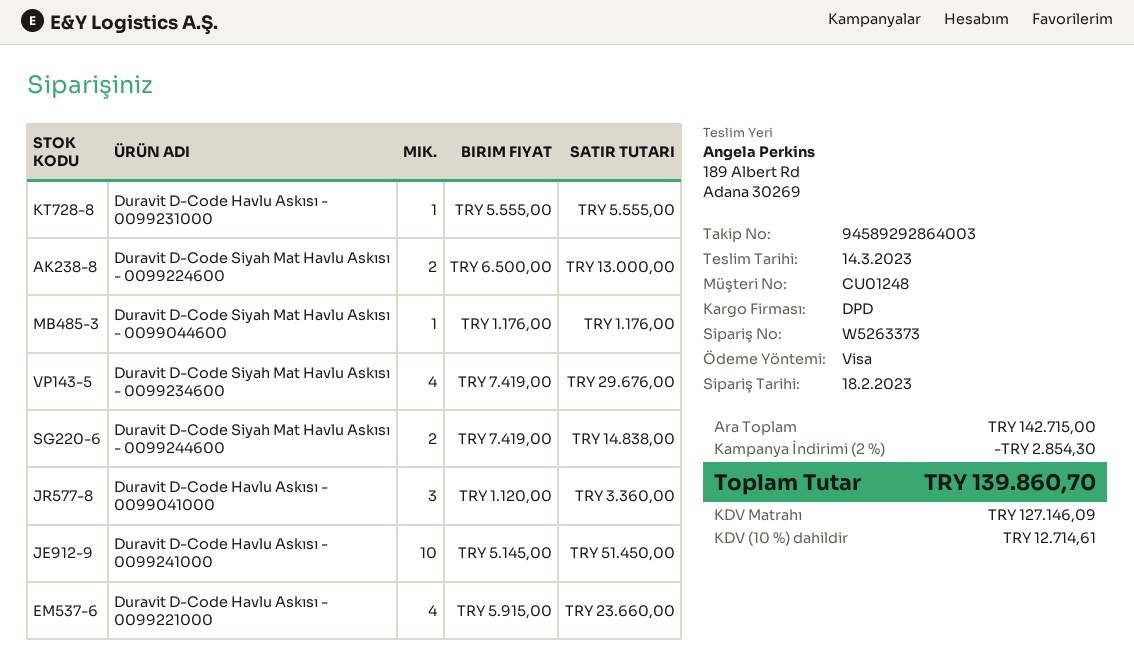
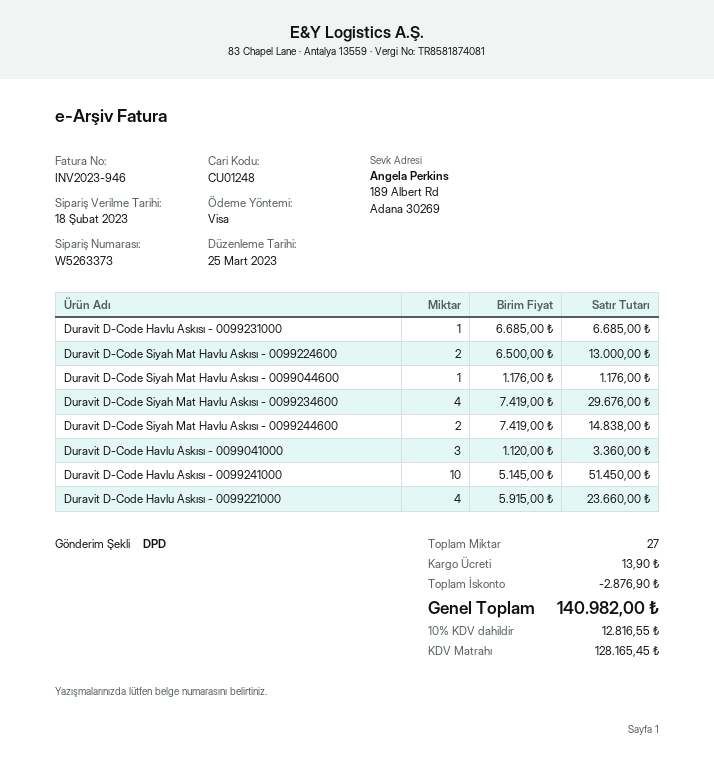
Duravit D-Code Havlu Askısı - 0099231000: 1 x 5555.00 = 5555.00 -> 1 x 6685.00 = 6685.00
discount: 2854.30 -> 2876.90
shipping: none -> 13.90
net: 127146.09 -> 128165.45
tax: 10% = 12714.61 -> 10% = 12816.55
total: 139860.70 -> 140982.00

